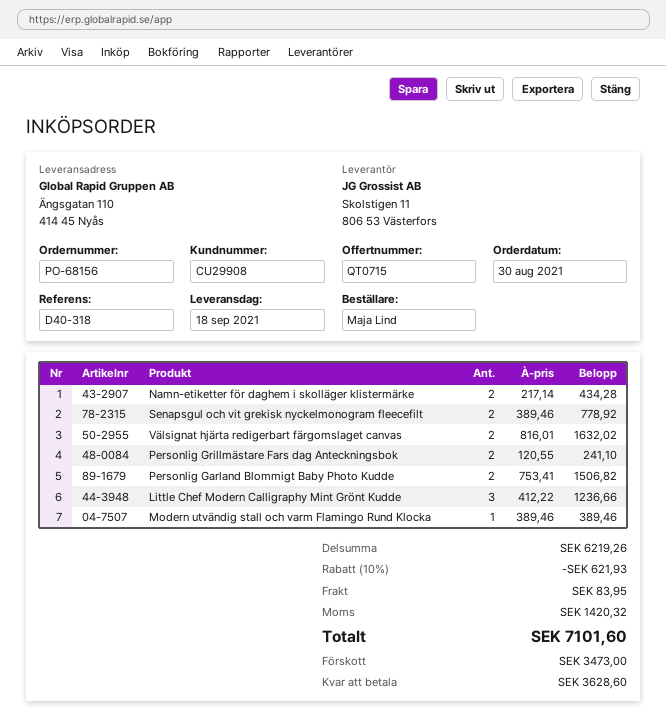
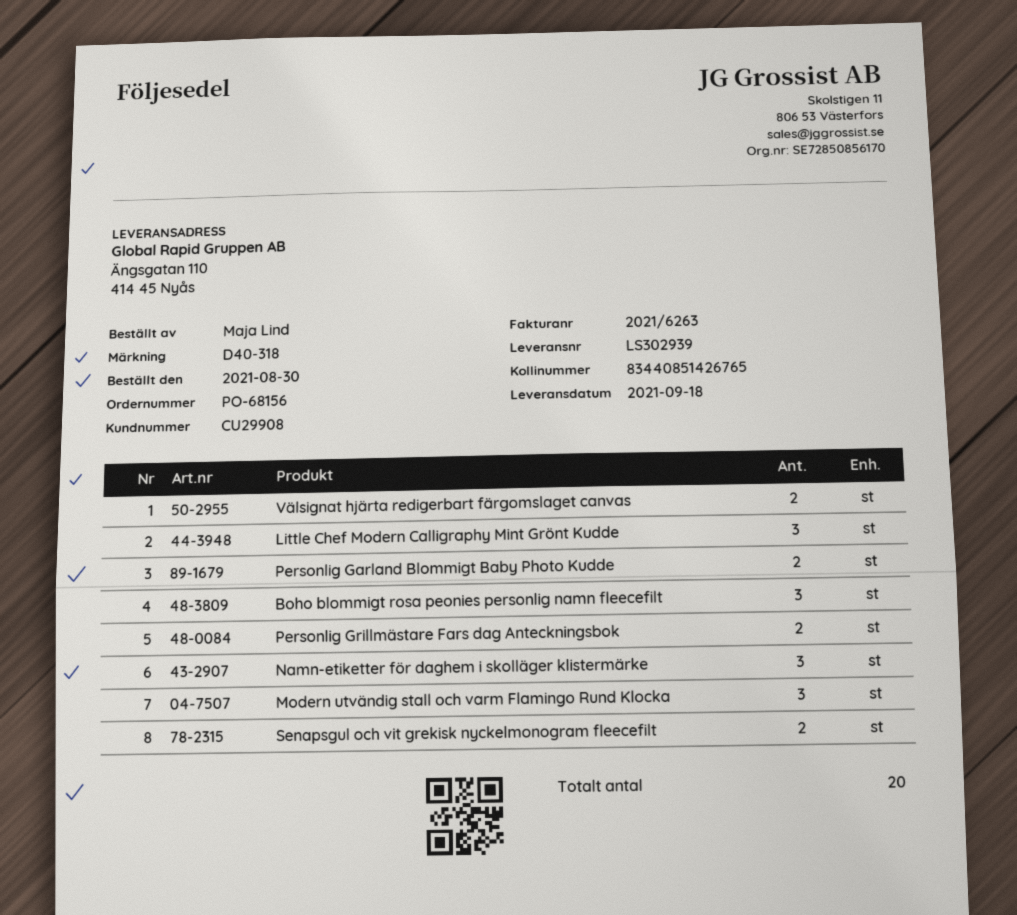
Namn-etiketter för daghem i skolläger klistermärke: 2 -> 3
Modern utvändig stall och varm Flamingo Rund Klocka: 1 -> 3
Boho blommigt rosa peonies personlig namn fleecefilt: none -> 3

